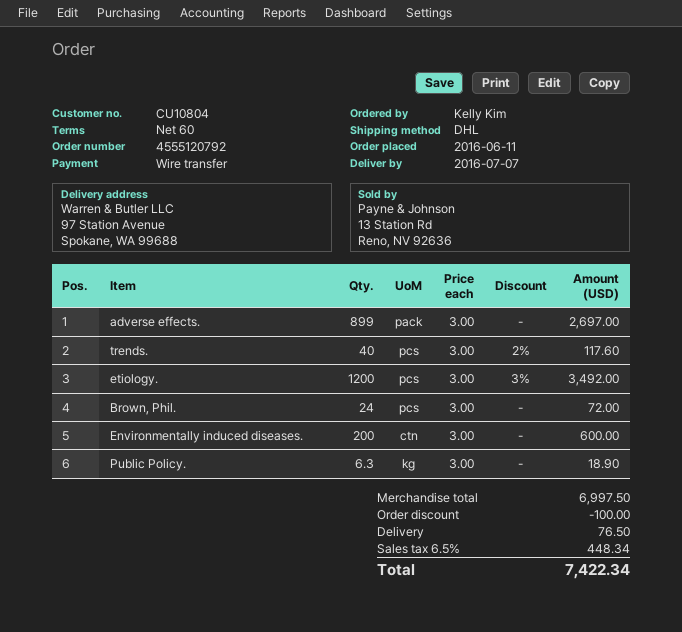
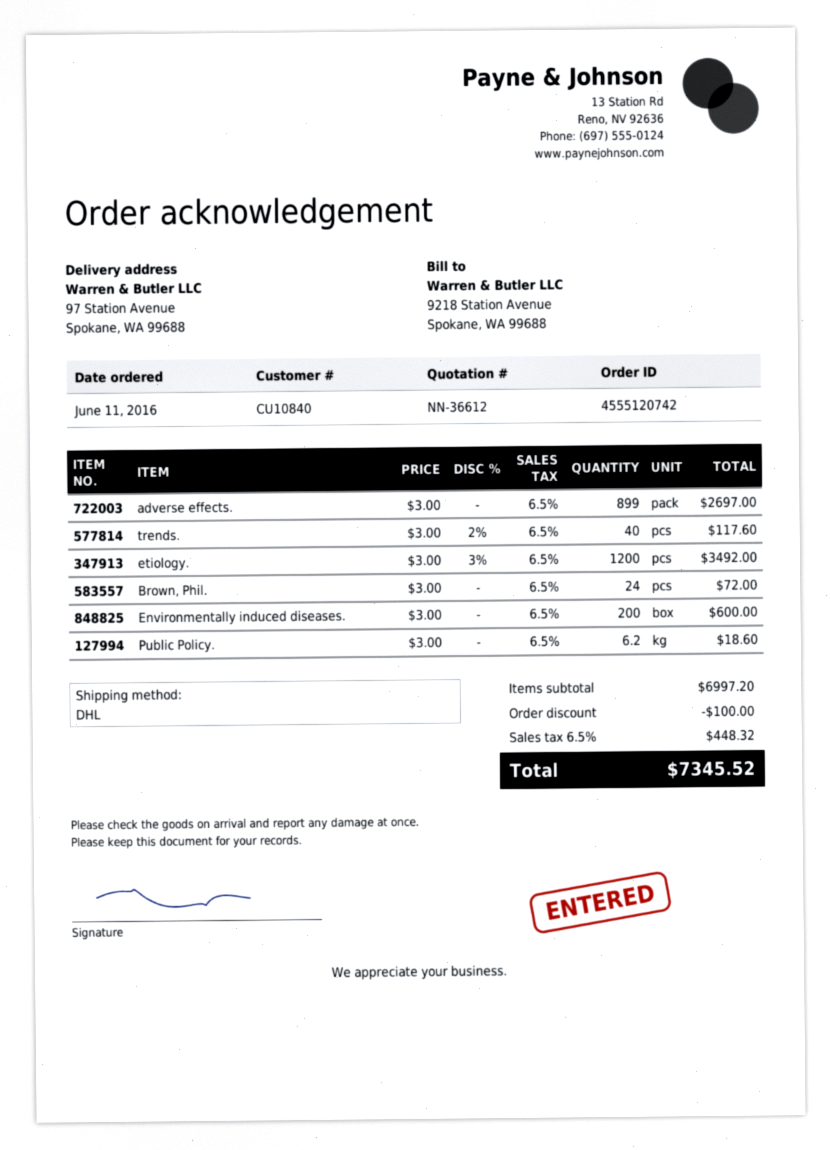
order number: 4555120792 -> 4555120742
customer number: CU10804 -> CU10840
Public Policy.: 6.3 x 3.00 = 18.90 -> 6.2 x 3.00 = 18.60
subtotal: 6997.50 -> 6997.20
shipping: 76.50 -> none
tax: 6.5% = 448.34 -> 6.5% = 448.32
total: 7422.34 -> 7345.52

